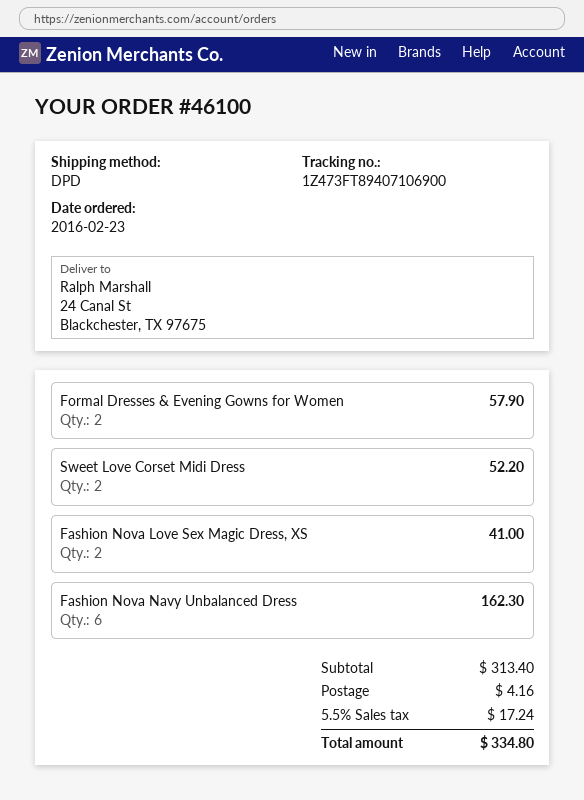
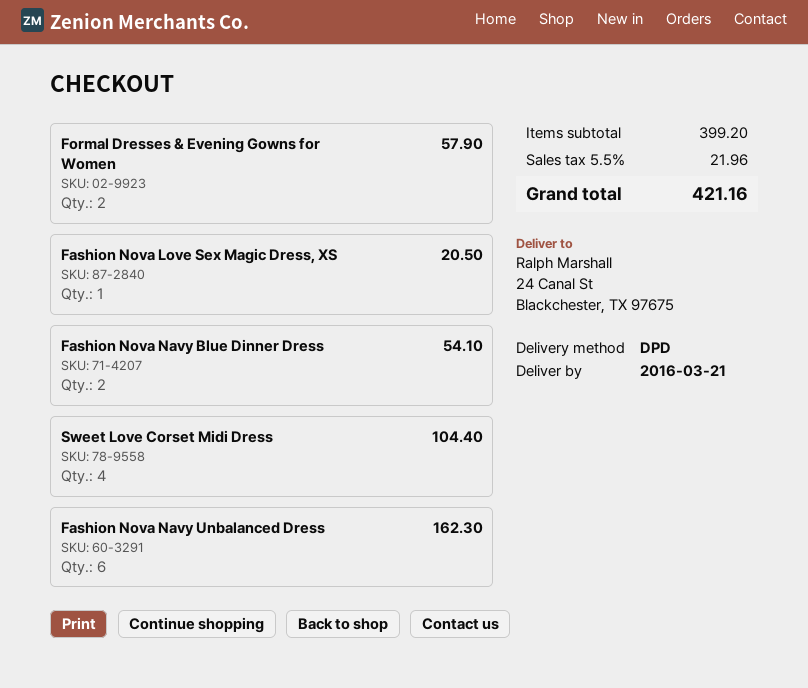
Sweet Love Corset Midi Dress: 2 for 52.20 -> 4 for 104.40
Fashion Nova Love Sex Magic Dress, XS: 2 for 41.00 -> 1 for 20.50
Fashion Nova Navy Blue Dinner Dress: none -> 2 for 54.10
subtotal: 313.40 -> 399.20
shipping: 4.16 -> none
tax: 5.5% = 17.24 -> 5.5% = 21.96
total: 334.80 -> 421.16

